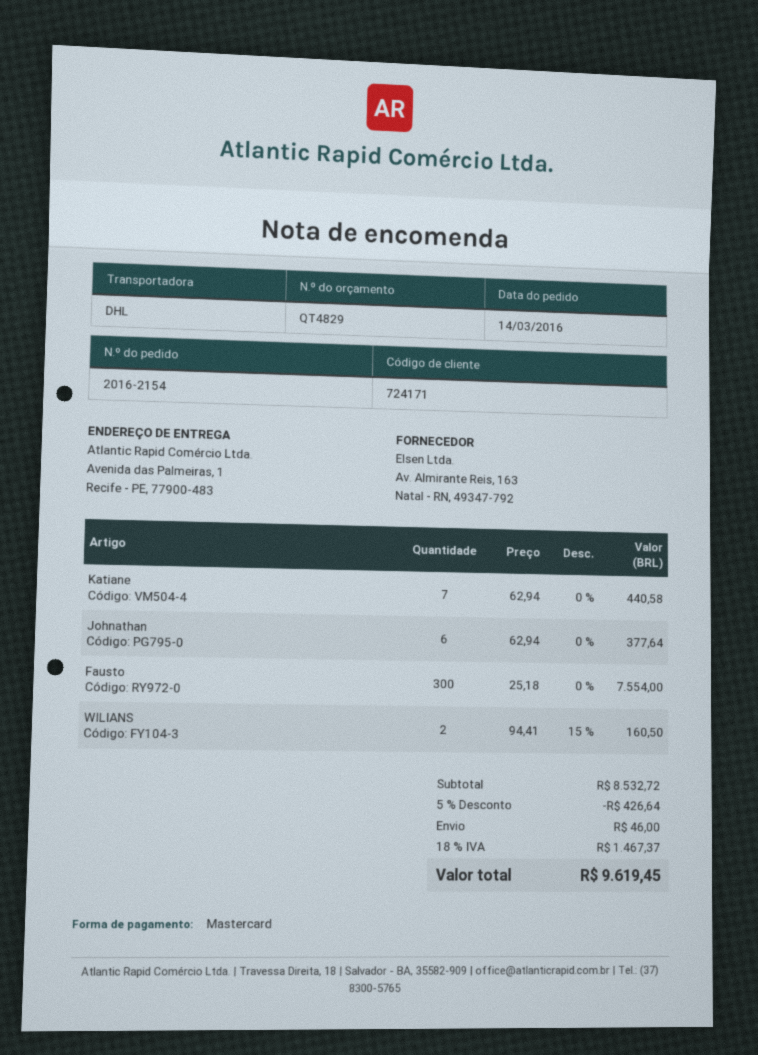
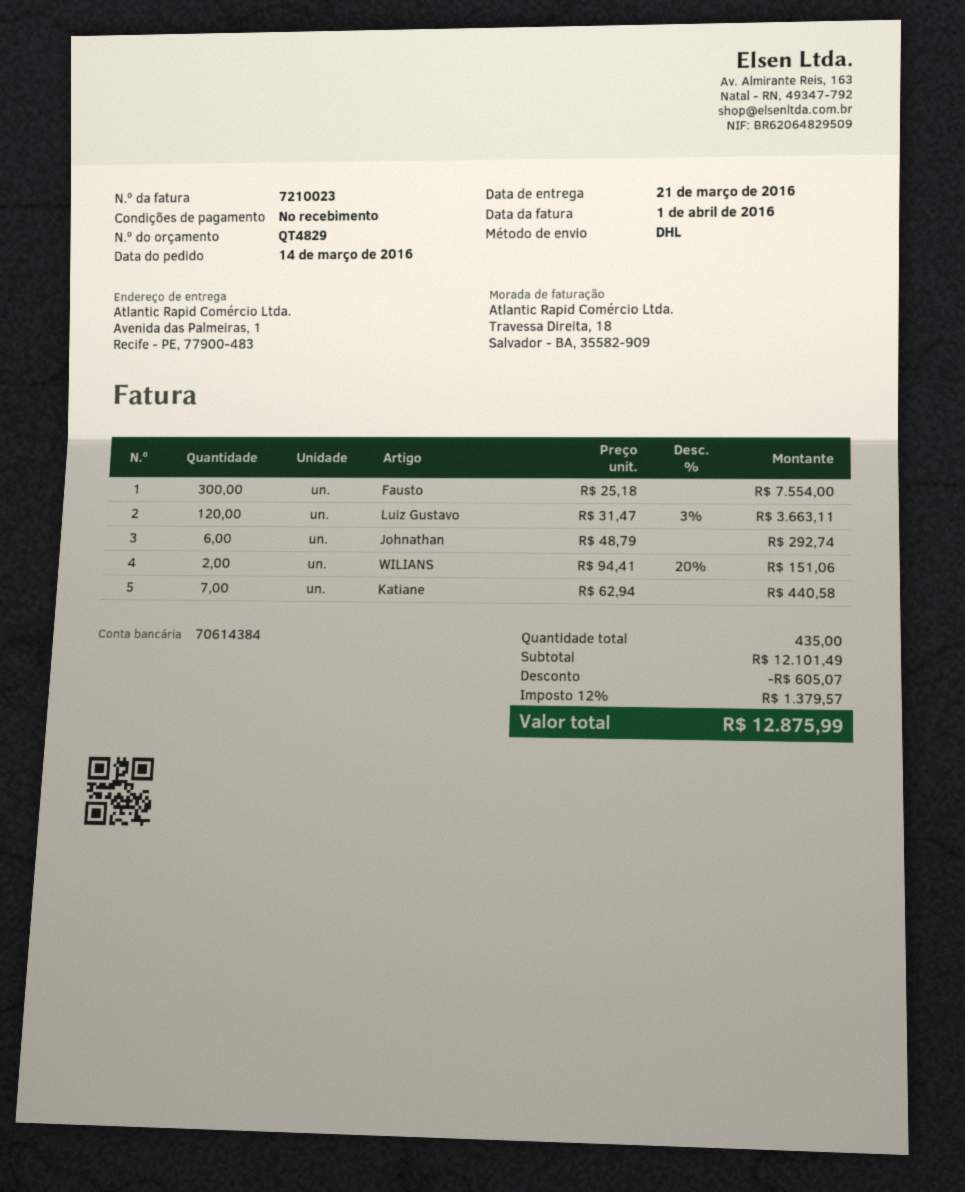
Johnathan: 6 x 62.94 = 377.64 -> 6 x 48.79 = 292.74
WILIANS: 2 x 94.41 - 15% = 160.50 -> 2 x 94.41 - 20% = 151.06
Luiz Gustavo: none -> 120 x 31.47 - 3% = 3663.11
subtotal: 8532.72 -> 12101.49
discount: 426.64 -> 605.07
shipping: 46.00 -> none
tax: 18% = 1467.37 -> 12% = 1379.57
total: 9619.45 -> 12875.99

